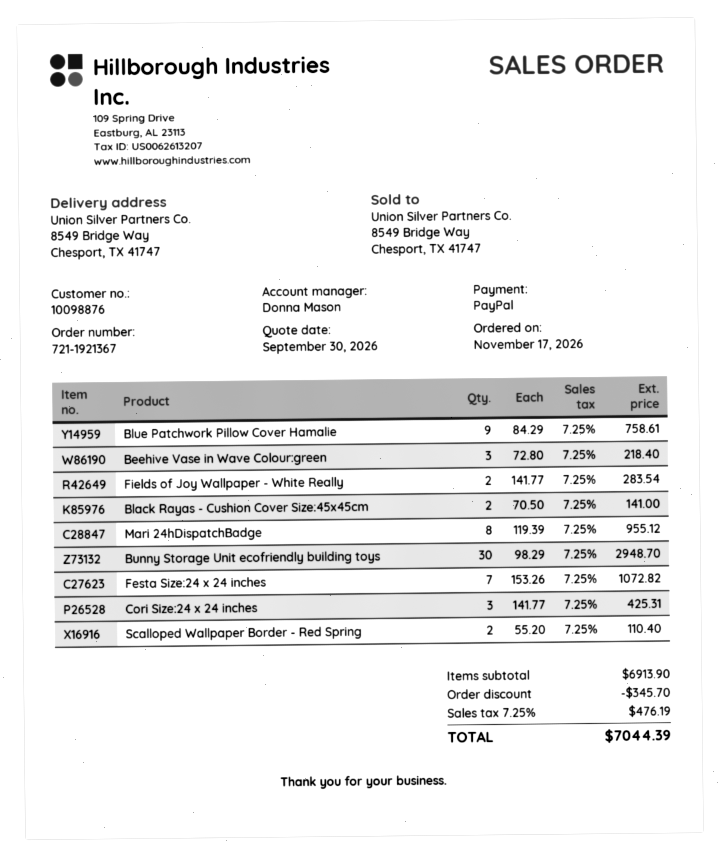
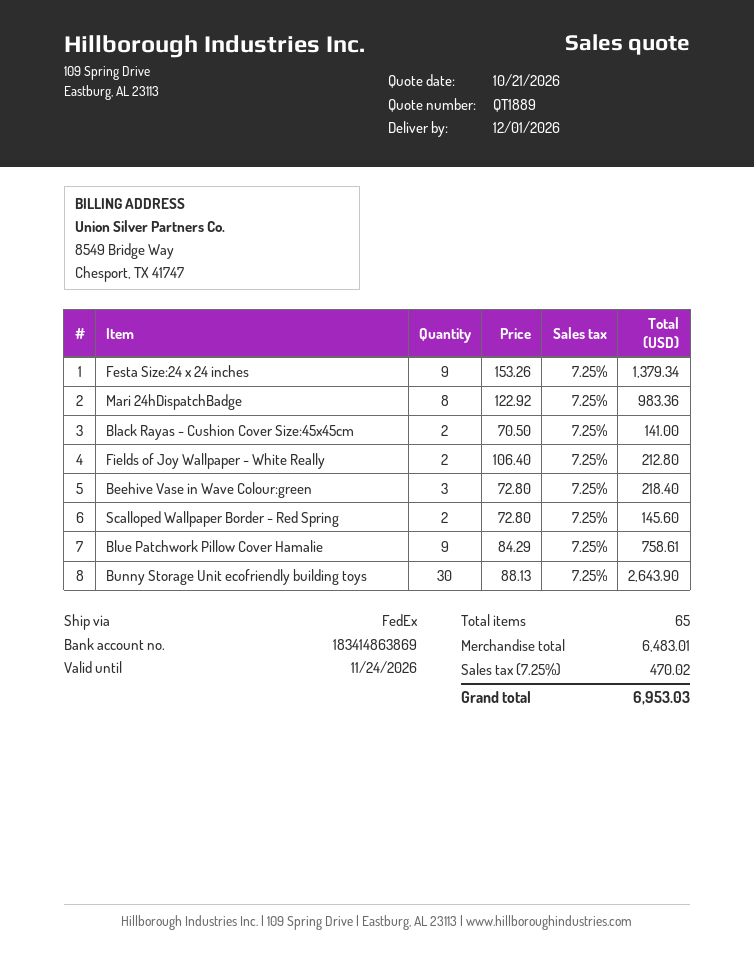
quote date: 2026-09-30 -> 2026-10-21
Fields of Joy Wallpaper - White Really: 2 x 141.77 = 283.54 -> 2 x 106.40 = 212.80
Mari 24hDispatchBadge: 8 x 119.39 = 955.12 -> 8 x 122.92 = 983.36
Bunny Storage Unit ecofriendly building toys: 30 x 98.29 = 2948.70 -> 30 x 88.13 = 2643.90
Festa Size:24 x 24 inches: 7 x 153.26 = 1072.82 -> 9 x 153.26 = 1379.34
Cori Size:24 x 24 inches: 3 x 141.77 = 425.31 -> none
Scalloped Wallpaper Border - Red Spring: 2 x 55.20 = 110.40 -> 2 x 72.80 = 145.60
subtotal: 6913.90 -> 6483.01
discount: 345.70 -> none
tax: 7.25% = 476.19 -> 7.25% = 470.02
total: 7044.39 -> 6953.03

